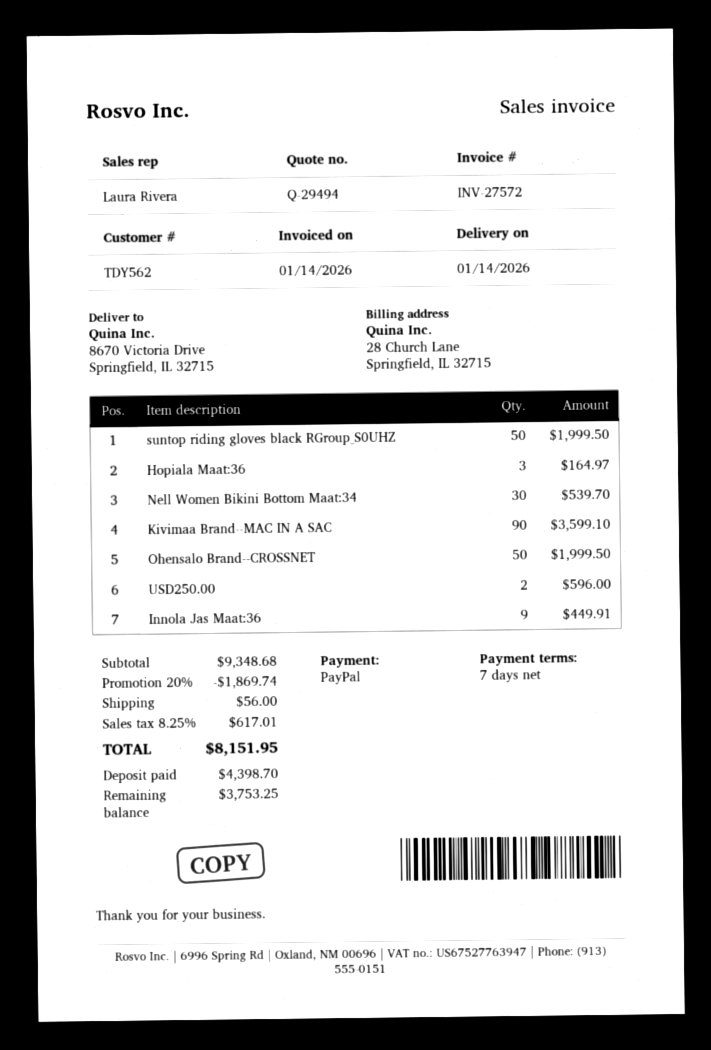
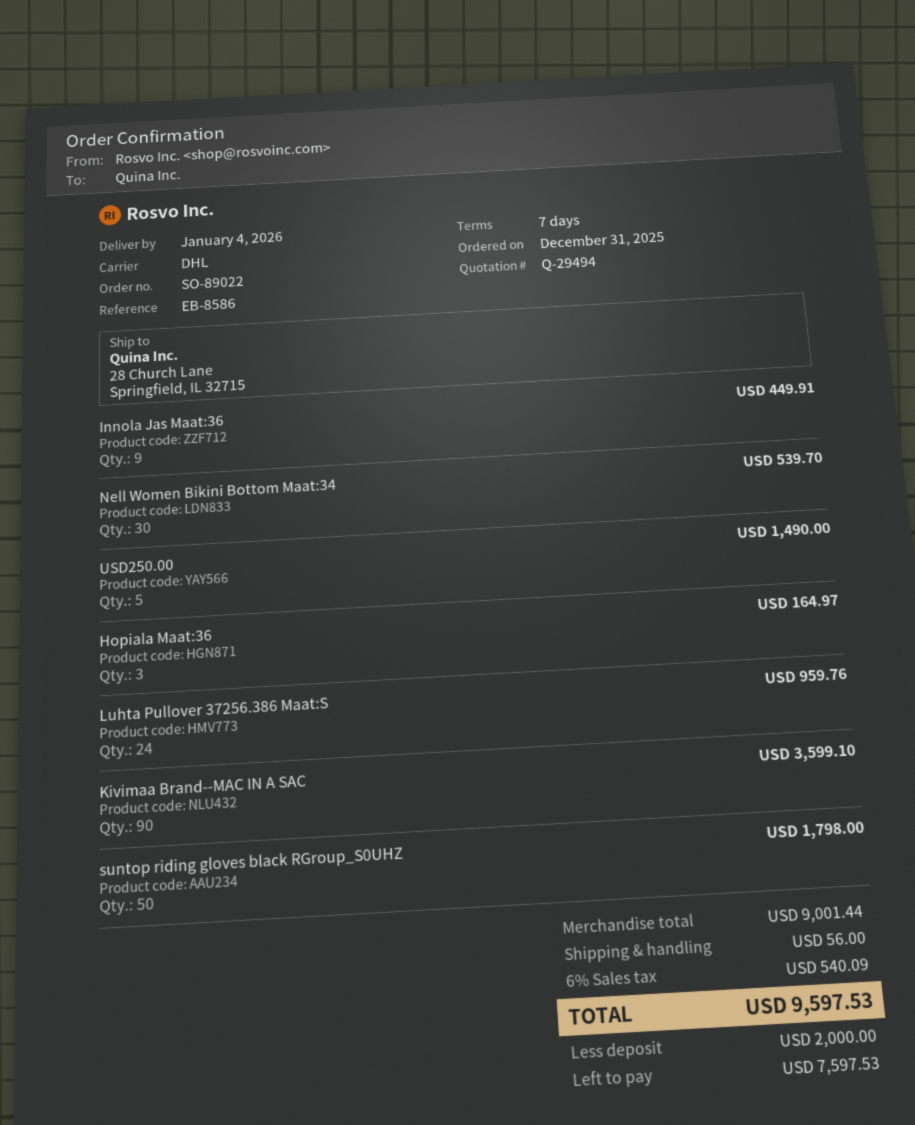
delivery date: 2026-01-14 -> 2026-01-04
ship to: 8670 Victoria Drive, Springfield, IL 32715 -> 28 Church Lane, Springfield, IL 32715
suntop riding gloves black RGroup_S0UHZ: 50 for 1999.50 -> 50 for 1798.00
Ohensalo Brand--CROSSNET: 50 for 1999.50 -> none
USD250.00: 2 for 596.00 -> 5 for 1490.00
Luhta Pullover 37256.386 Maat:S: none -> 24 for 959.76
subtotal: 9348.68 -> 9001.44
discount: 20% = 1869.74 -> none
tax: 8.25% = 617.01 -> 6% = 540.09
total: 8151.95 -> 9597.53
deposit: 4398.70 -> 2000.00
balance: 3753.25 -> 7597.53

